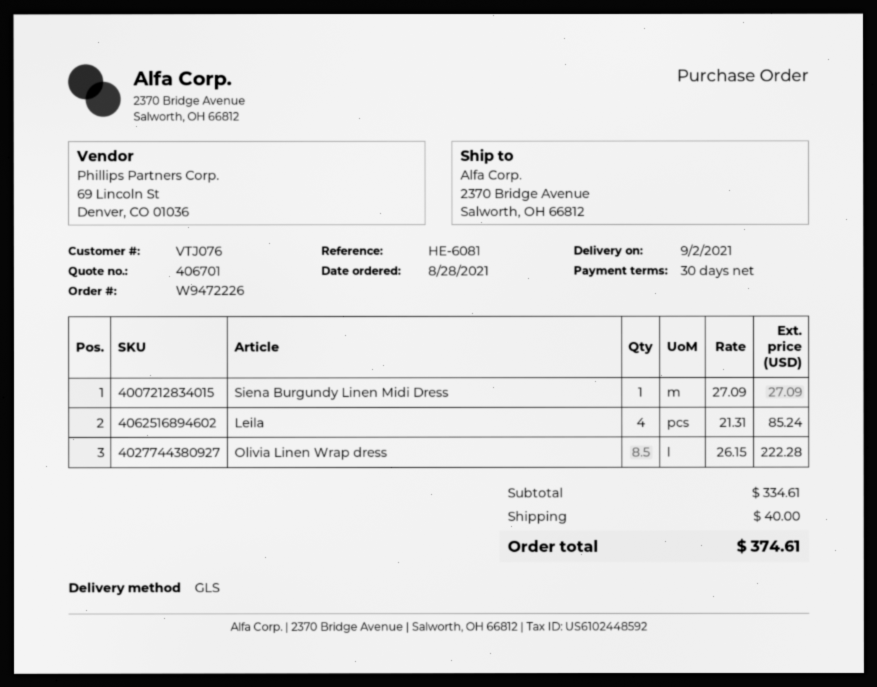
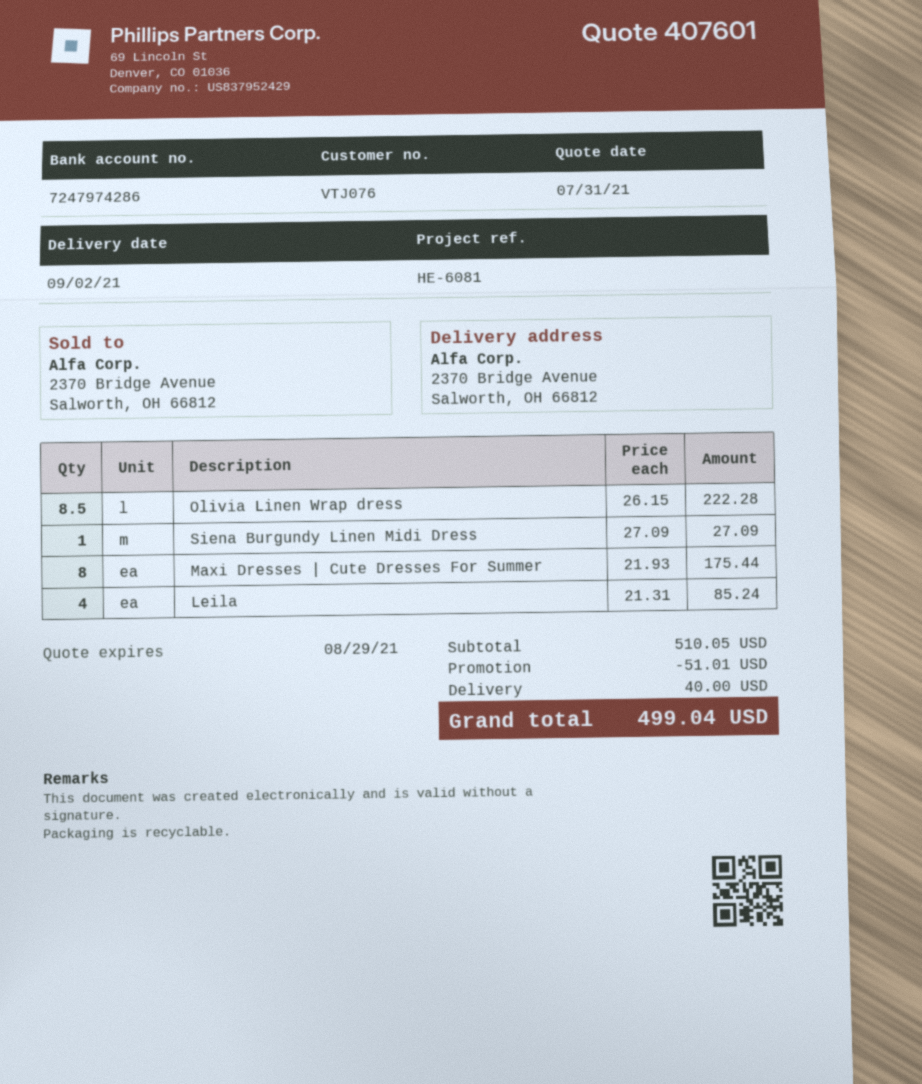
quote number: 406701 -> 407601
Maxi Dresses | Cute Dresses For Summer: none -> 8 x 21.93 = 175.44
subtotal: 334.61 -> 510.05
discount: none -> 51.01
total: 374.61 -> 499.04

